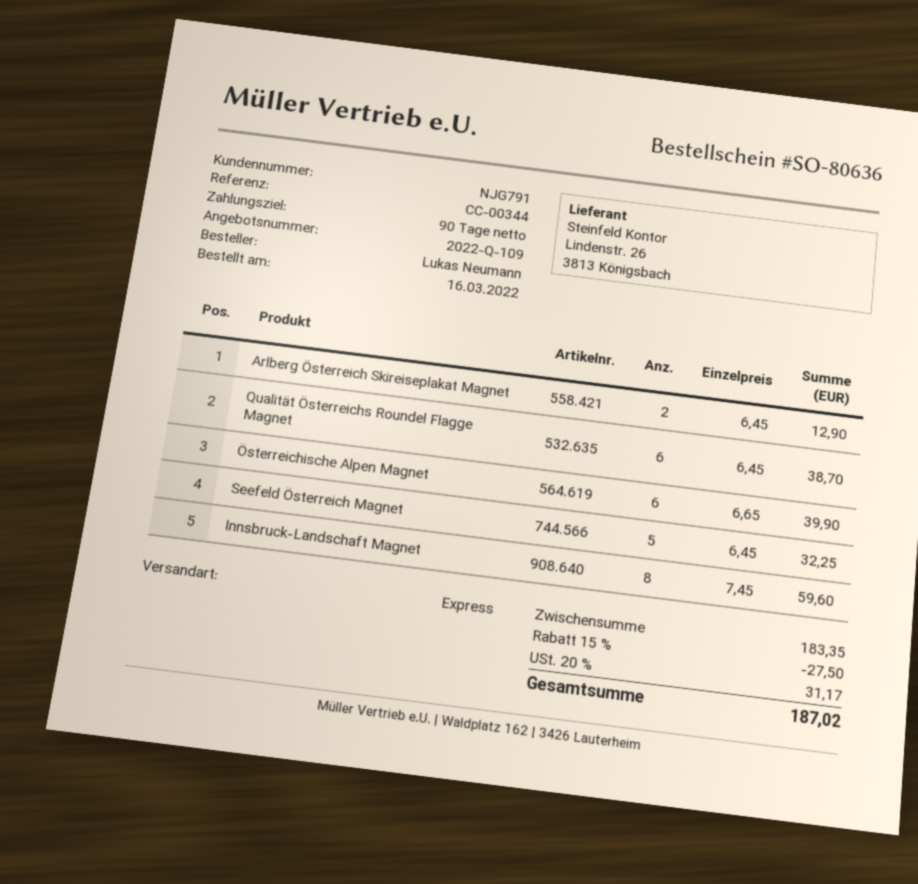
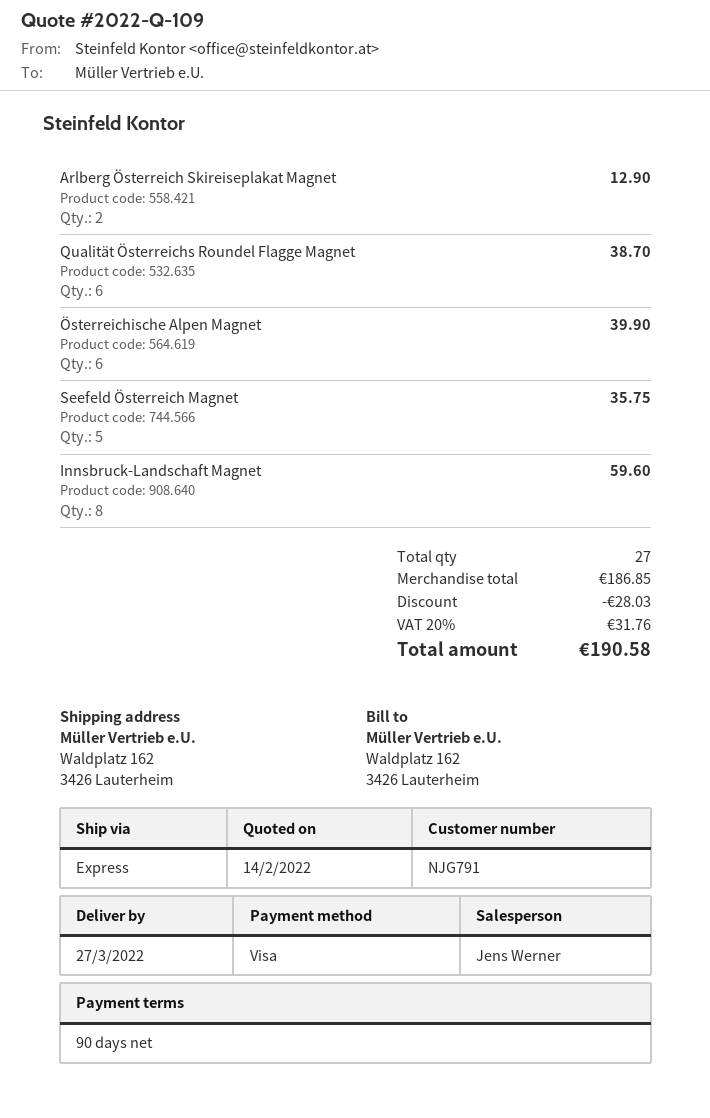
Seefeld Österreich Magnet: 5 for 32.25 -> 5 for 35.75
subtotal: 183.35 -> 186.85
discount: 27.50 -> 28.03
tax: 20% = 31.17 -> 20% = 31.76
total: 187.02 -> 190.58

